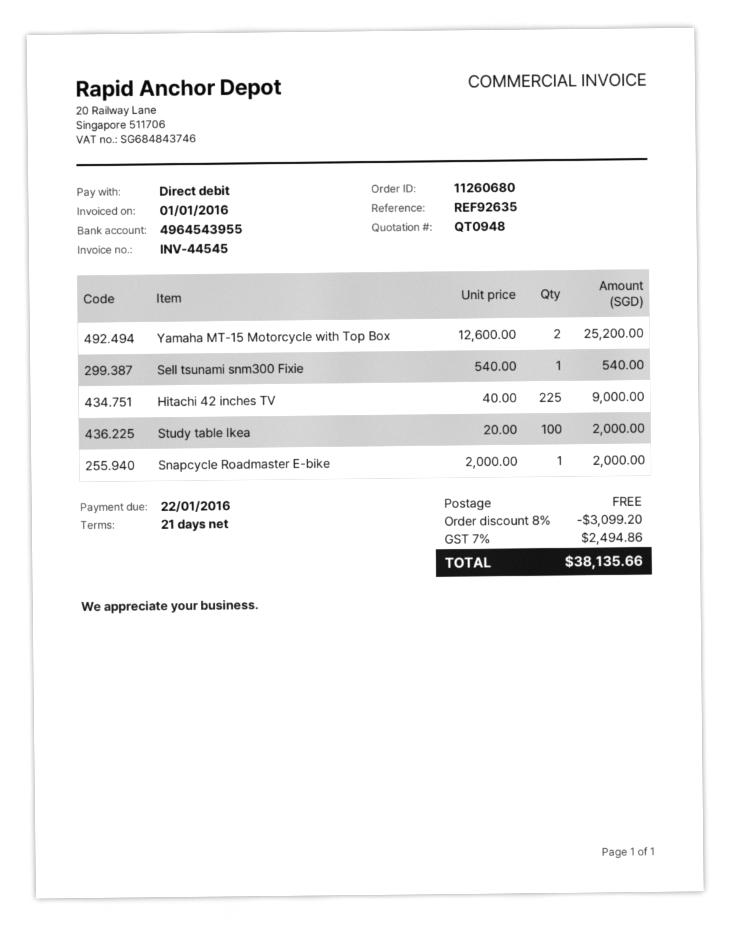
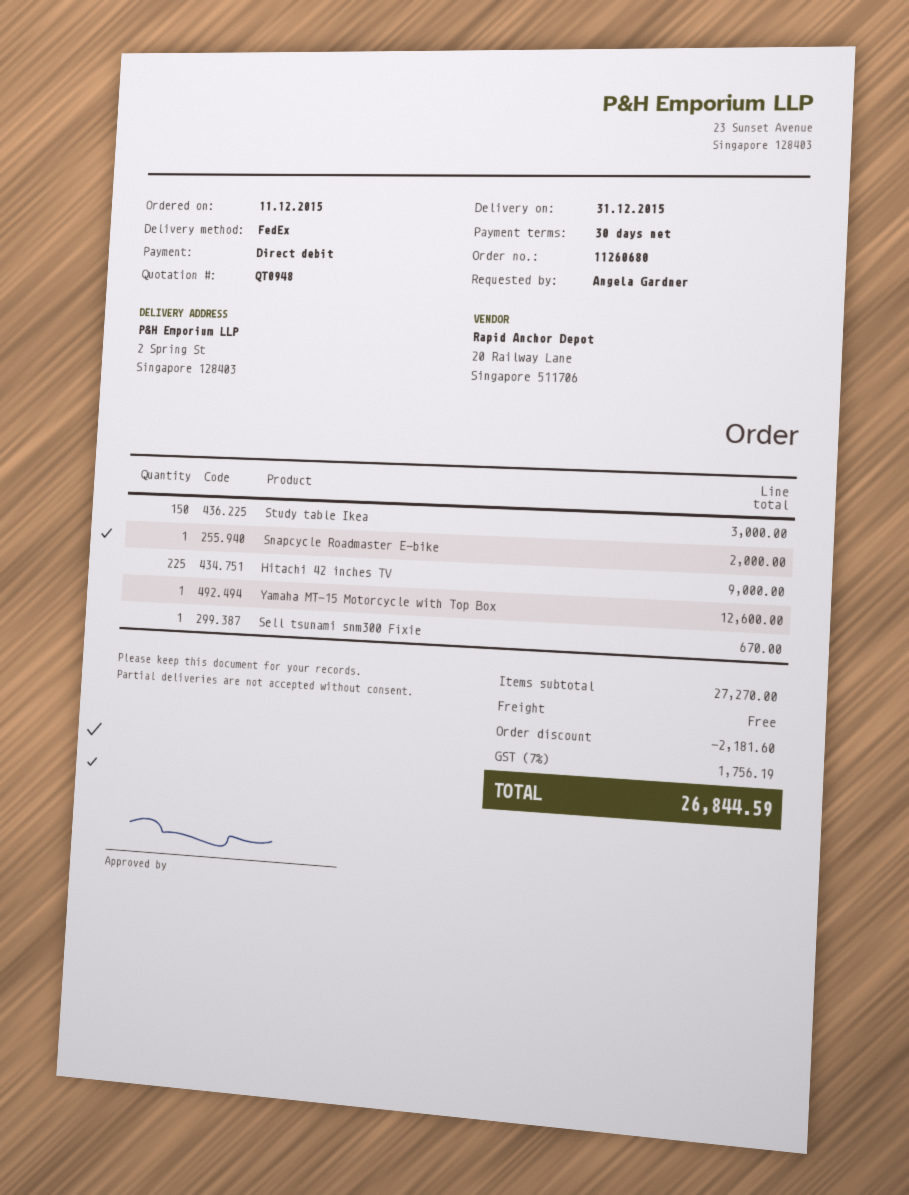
payment terms: 21 days -> 30 days
Yamaha MT-15 Motorcycle with Top Box: 2 for 25200.00 -> 1 for 12600.00
Sell tsunami snm300 Fixie: 1 for 540.00 -> 1 for 670.00
Study table Ikea: 100 for 2000.00 -> 150 for 3000.00
discount: 3099.20 -> 2181.60
tax: 7% = 2494.86 -> 7% = 1756.19
total: 38135.66 -> 26844.59

